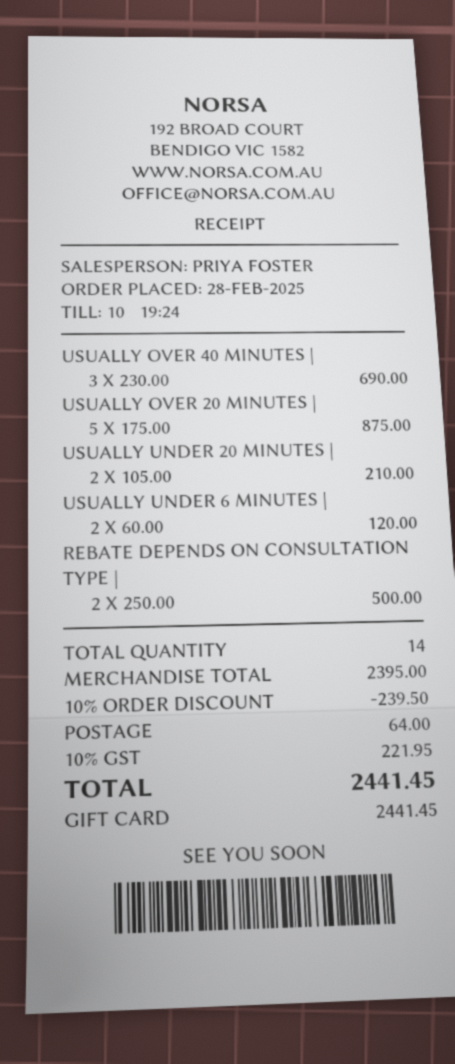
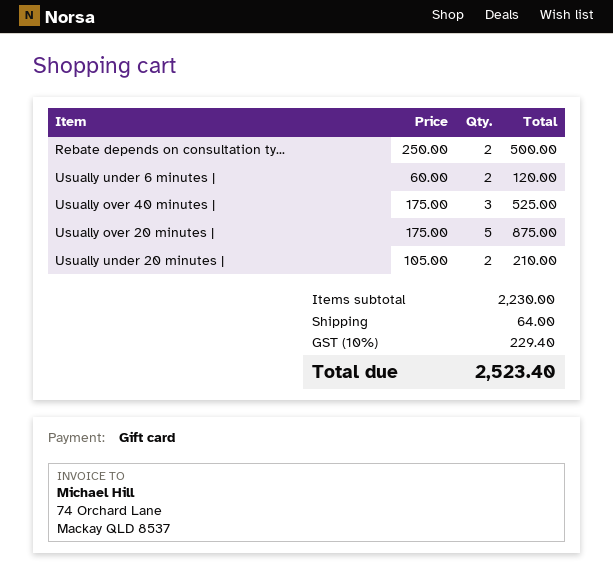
USUALLY OVER 40 MINUTES |: 3 x 230.00 = 690.00 -> 3 x 175.00 = 525.00
subtotal: 2395.00 -> 2230.00
discount: 10% = 239.50 -> none
tax: 10% = 221.95 -> 10% = 229.40
total: 2441.45 -> 2523.40

